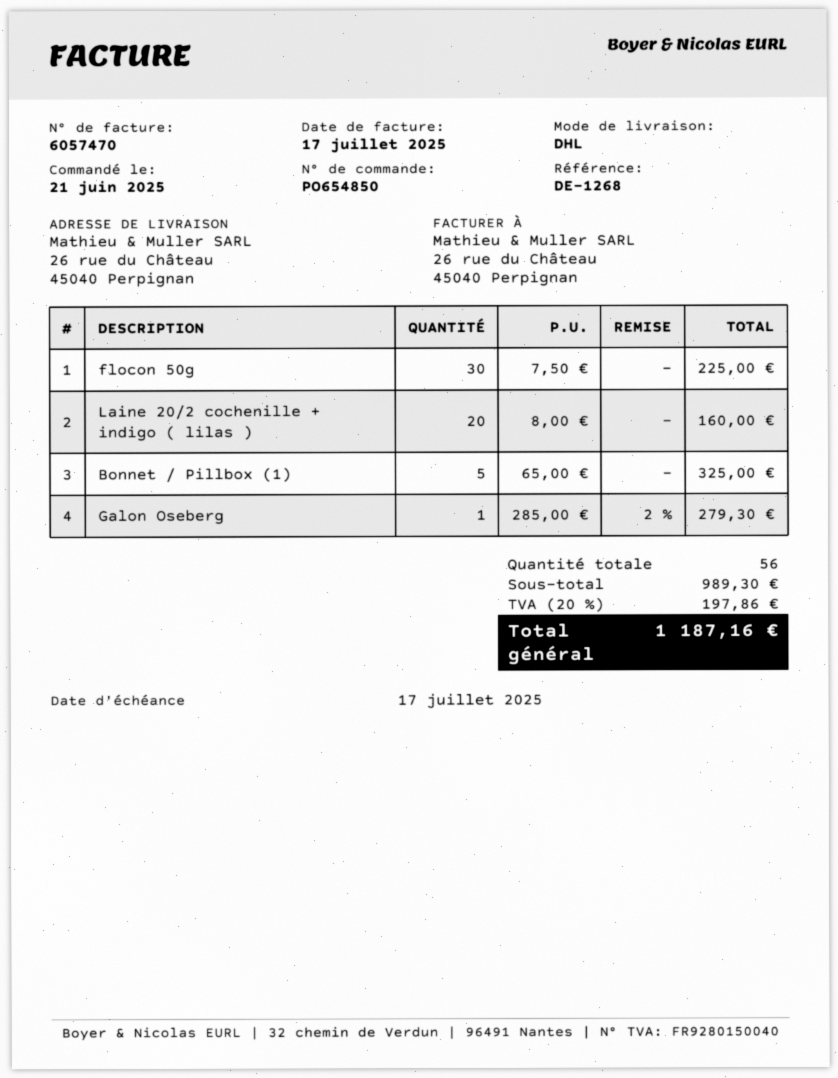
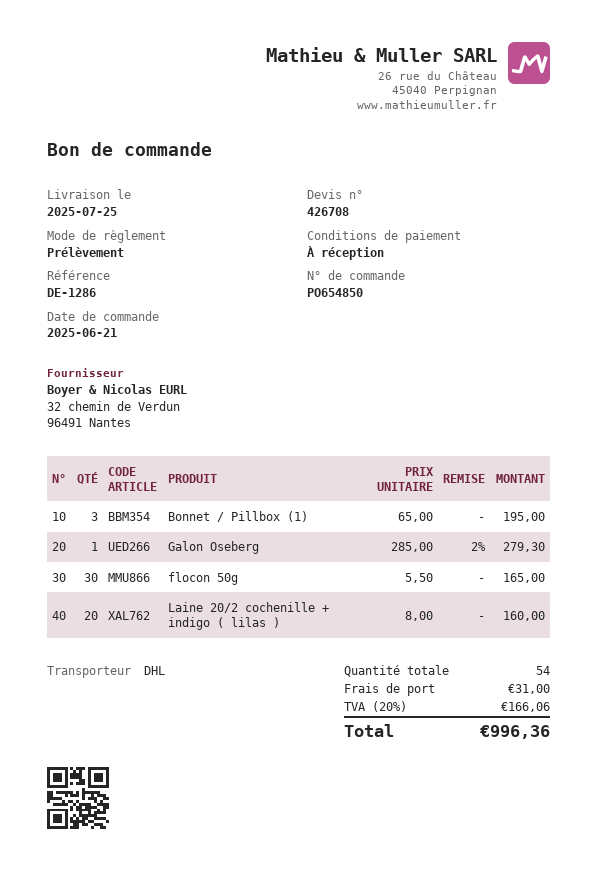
reference: DE-1268 -> DE-1286
flocon 50g: 30 x 7.50 = 225.00 -> 30 x 5.50 = 165.00
Bonnet / Pillbox (1): 5 x 65.00 = 325.00 -> 3 x 65.00 = 195.00
total quantity: 56 -> 54
shipping: none -> 31.00
tax: 20% = 197.86 -> 20% = 166.06
total: 1187.16 -> 996.36

